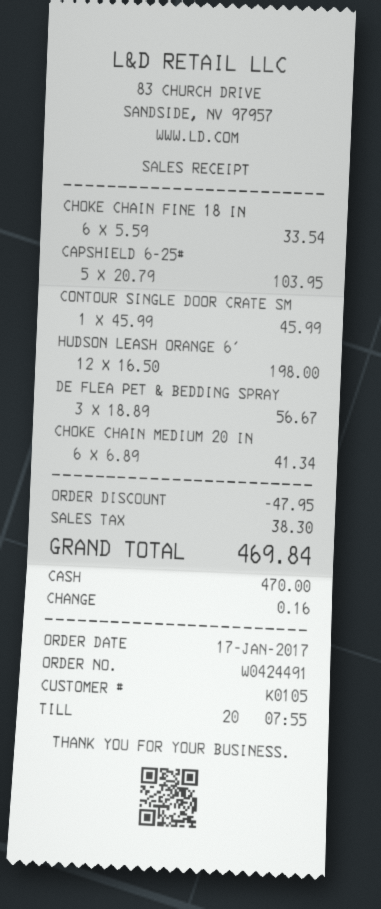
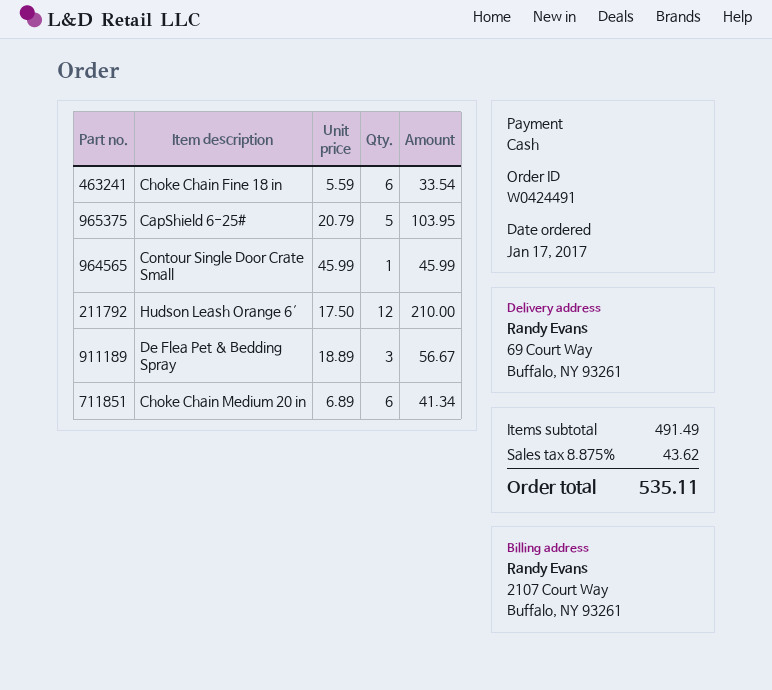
HUDSON LEASH ORANGE 6′: 12 x 16.50 = 198.00 -> 12 x 17.50 = 210.00
discount: 47.95 -> none
tax: 38.30 -> 43.62
total: 469.84 -> 535.11

